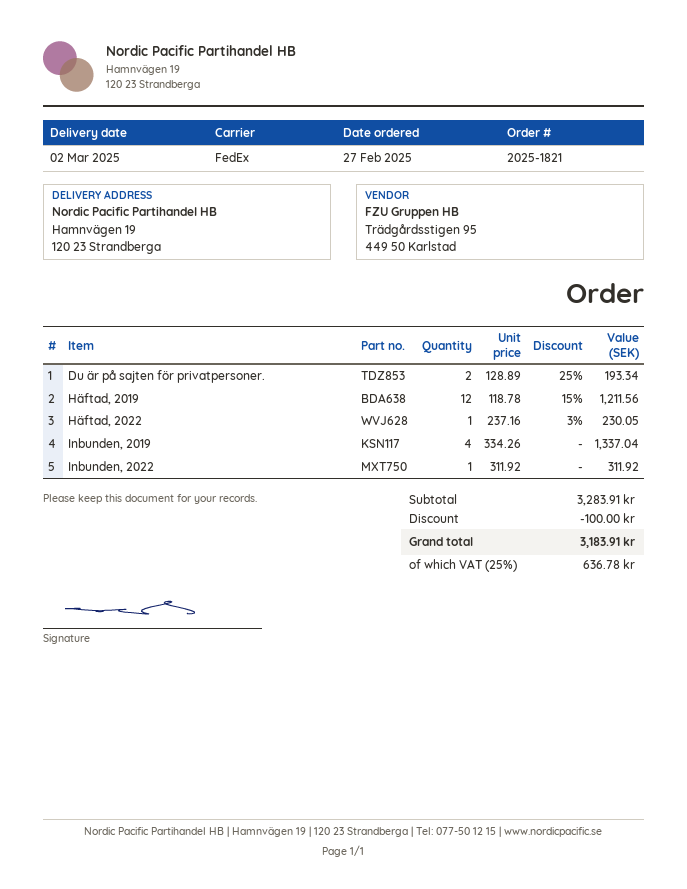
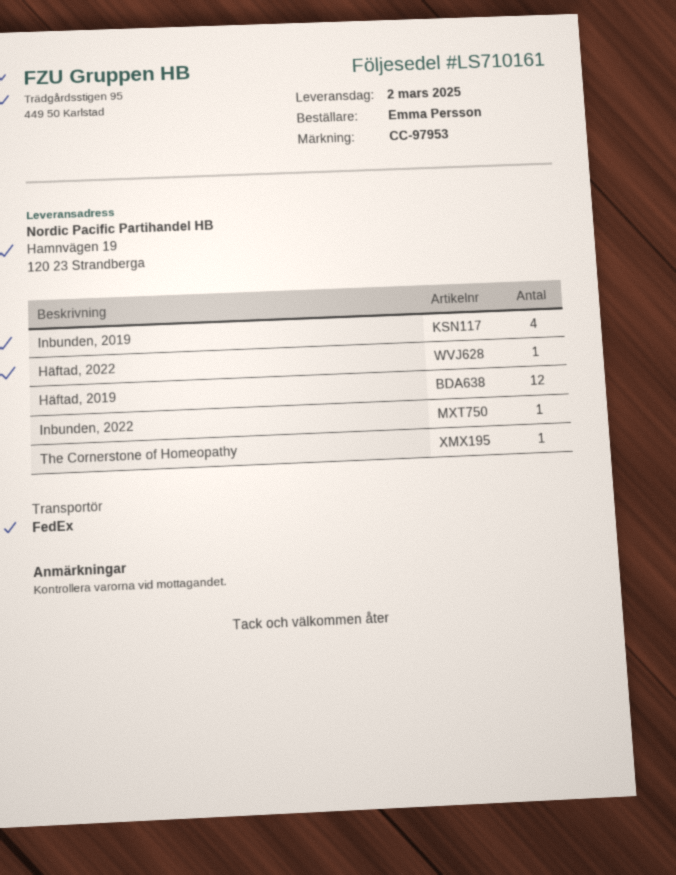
Du är på sajten för privatpersoner.: 2 -> none
The Cornerstone of Homeopathy: none -> 1

